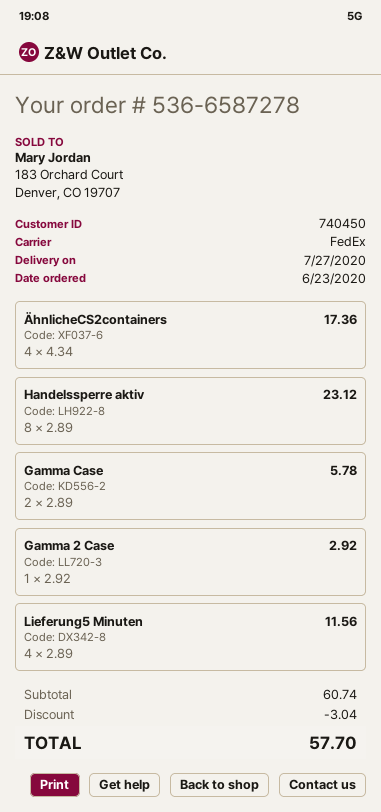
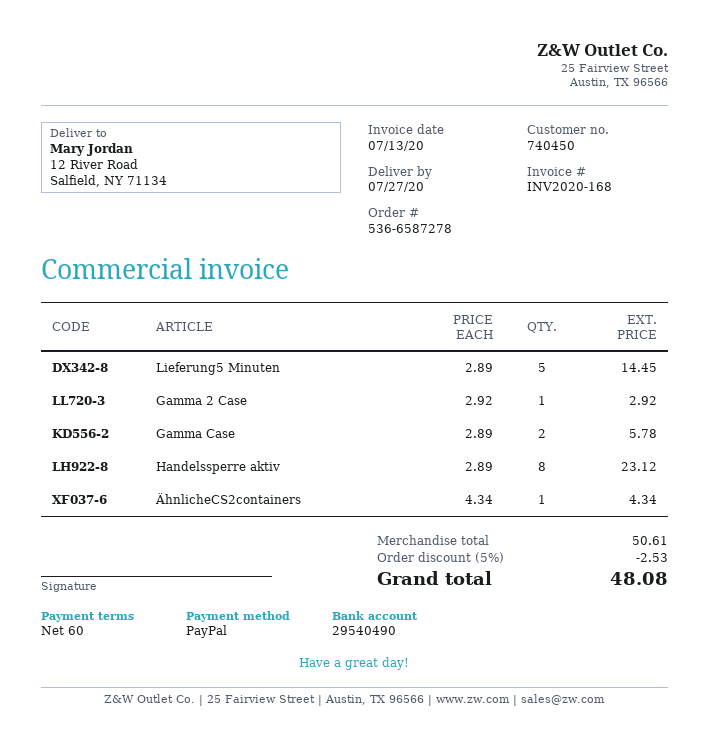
ÄhnlicheCS2containers: 4 x 4.34 = 17.36 -> 1 x 4.34 = 4.34
Lieferung5 Minuten: 4 x 2.89 = 11.56 -> 5 x 2.89 = 14.45
subtotal: 60.74 -> 50.61
discount: 3.04 -> 2.53
total: 57.70 -> 48.08

